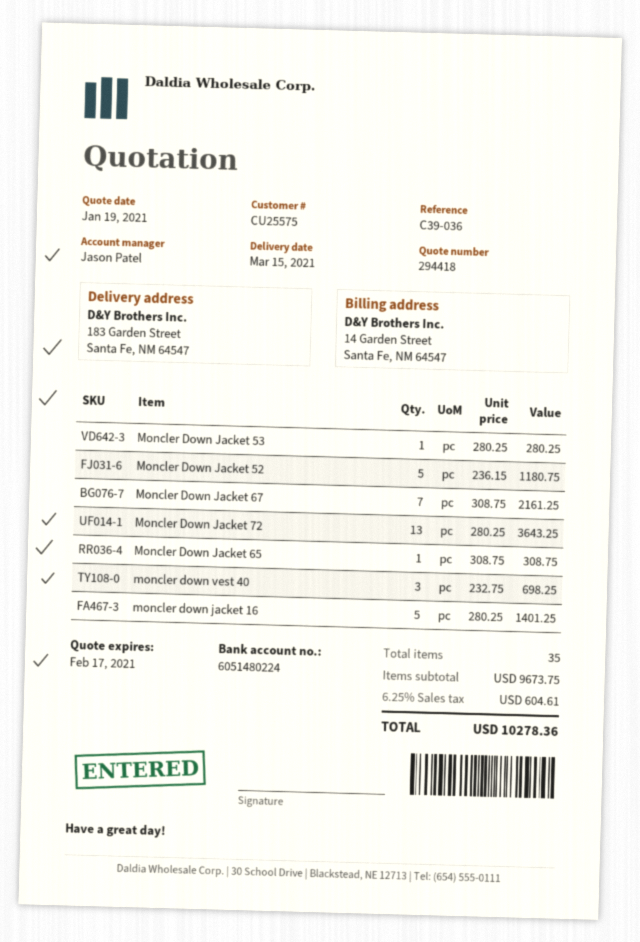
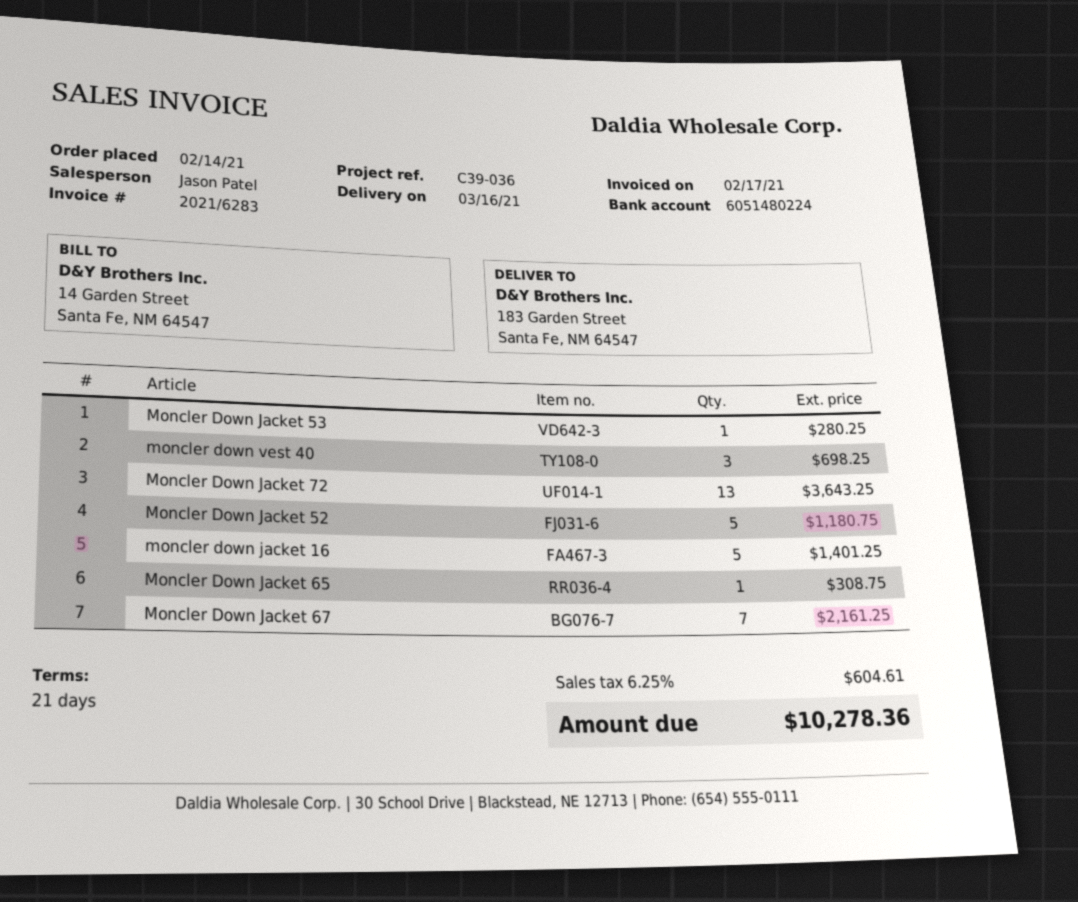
delivery date: 2021-03-15 -> 2021-03-16

